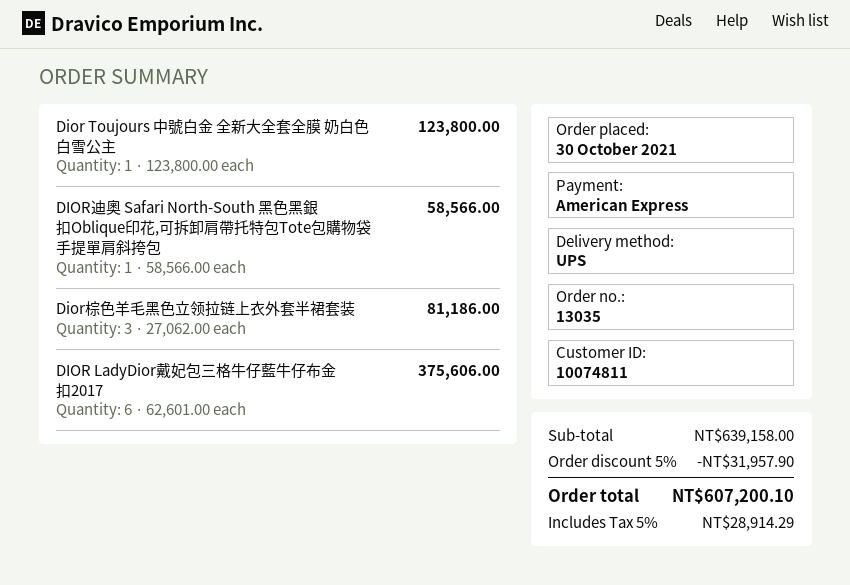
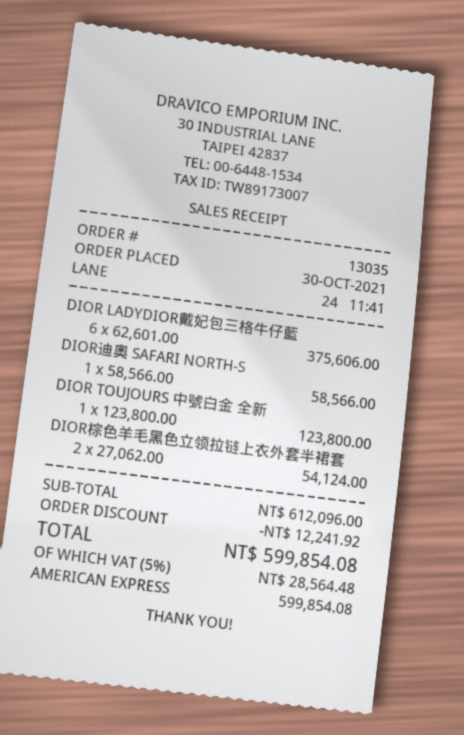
Dior棕色羊毛黑色立领拉链上衣外套半裙套装: 3 x 27062.00 = 81186.00 -> 2 x 27062.00 = 54124.00
subtotal: 639158.00 -> 612096.00
discount: 31957.90 -> 12241.92
tax: 5% = 28914.29 -> 5% = 28564.48
total: 607200.10 -> 599854.08

